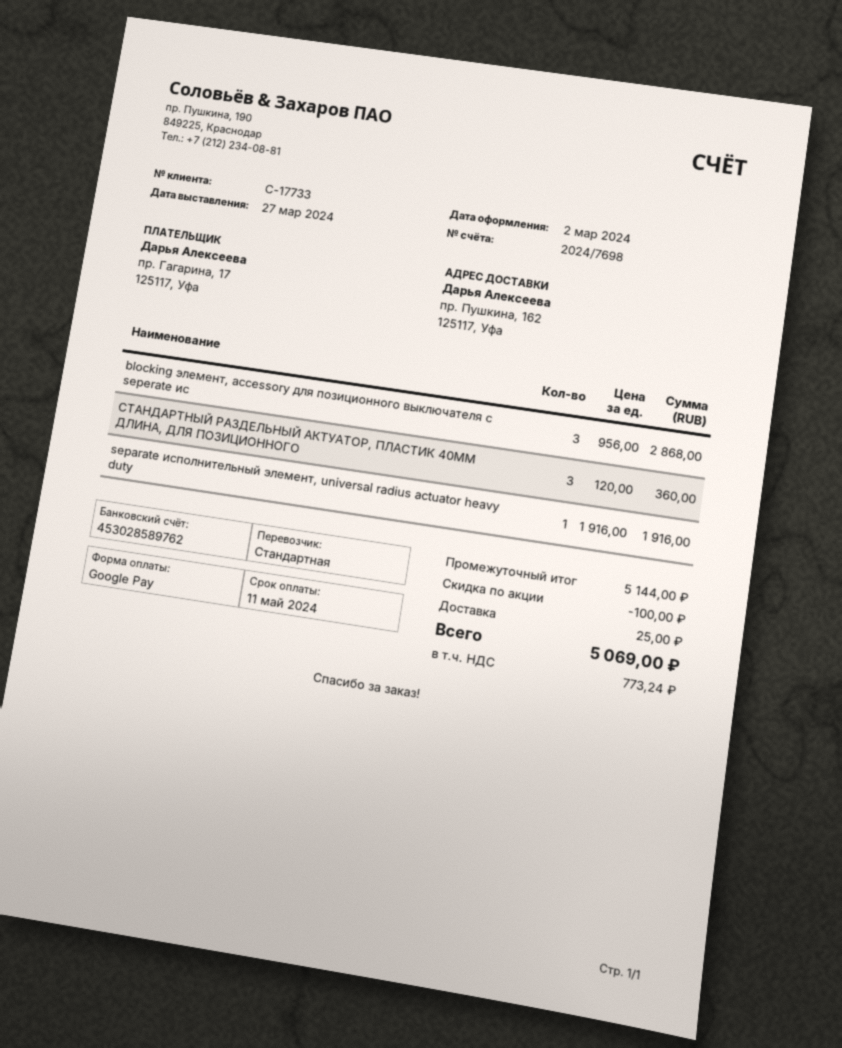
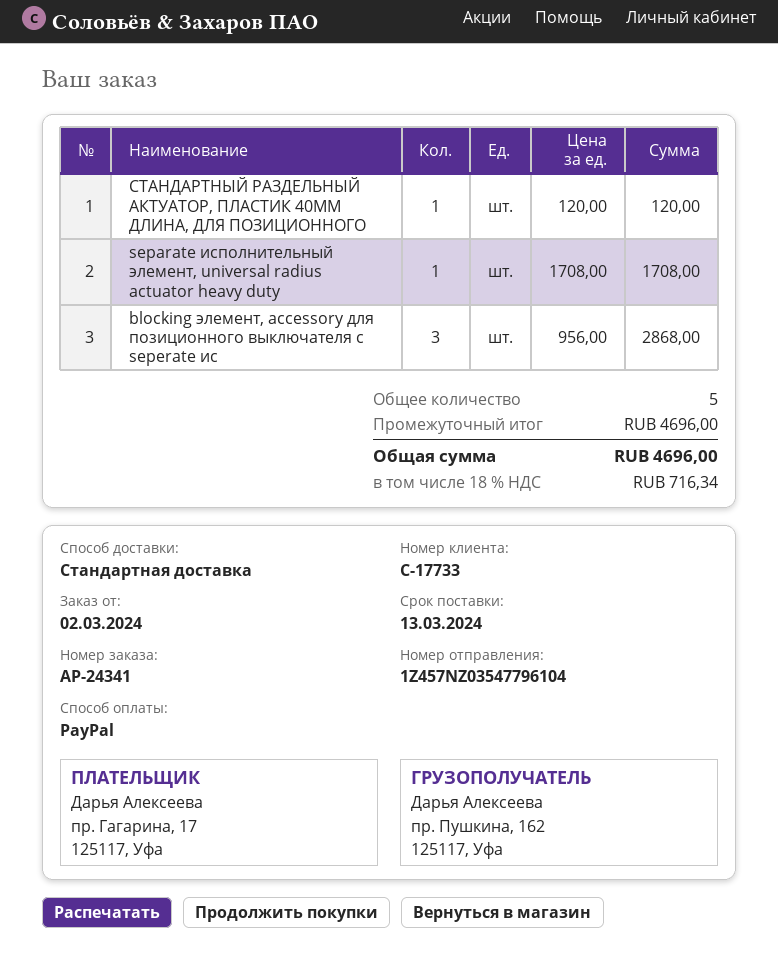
payment method: Google Pay -> PayPal
СТАНДАРТНЫЙ РАЗДЕЛЬНЫЙ АКТУАТОР, ПЛАСТИК 40ММ ДЛИНА, ДЛЯ ПОЗИЦИОННОГО: 3 x 120.00 = 360.00 -> 1 x 120.00 = 120.00
separate исполнительный элемент, universal radius actuator heavy duty: 1 x 1916.00 = 1916.00 -> 1 x 1708.00 = 1708.00
subtotal: 5144.00 -> 4696.00
discount: 100.00 -> none
shipping: 25.00 -> none
tax: 773.24 -> 716.34
total: 5069.00 -> 4696.00

